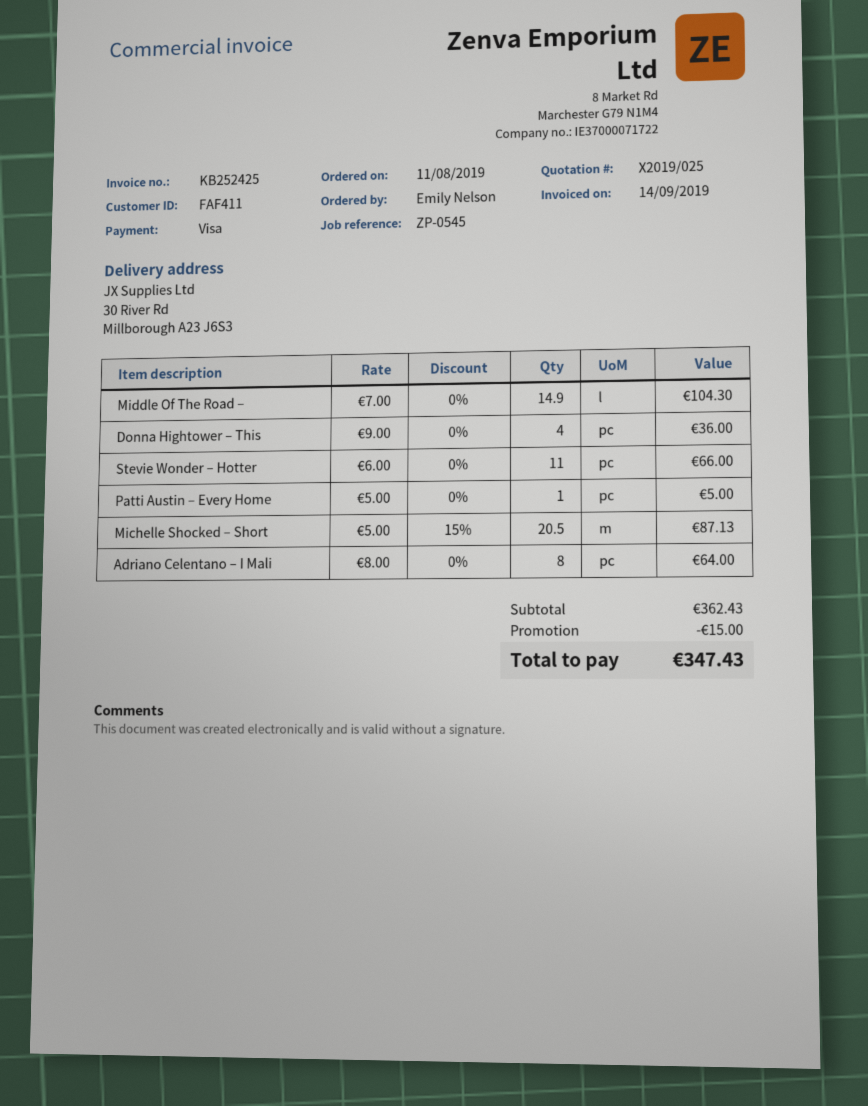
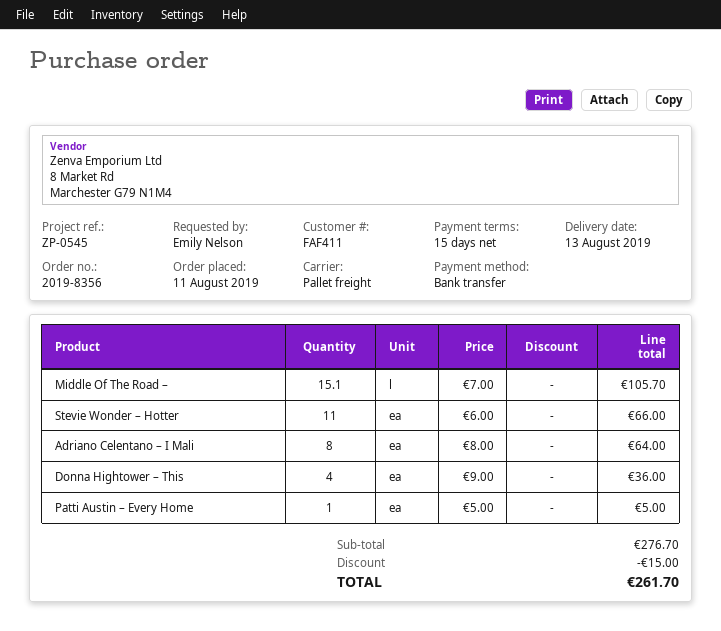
payment method: Visa -> bank transfer
Middle Of The Road –: 14.9 x 7.00 = 104.30 -> 15.1 x 7.00 = 105.70
Michelle Shocked – Short: 20.5 x 5.00 - 15% = 87.13 -> none
subtotal: 362.43 -> 276.70
total: 347.43 -> 261.70

